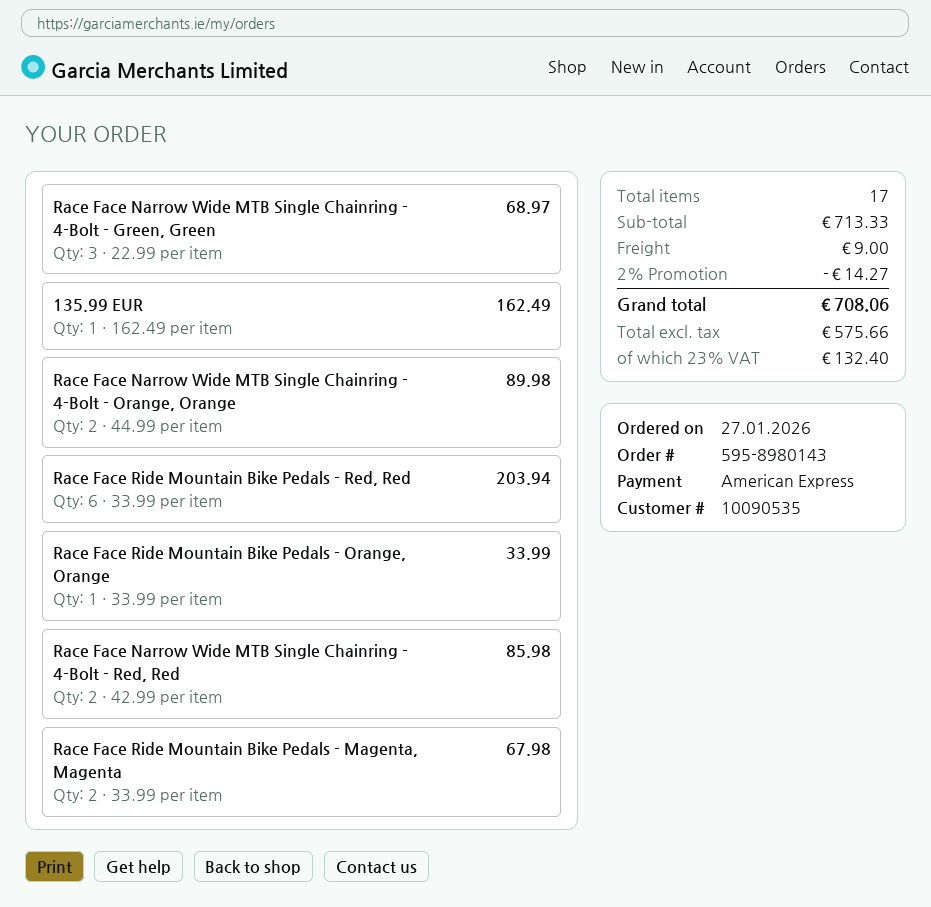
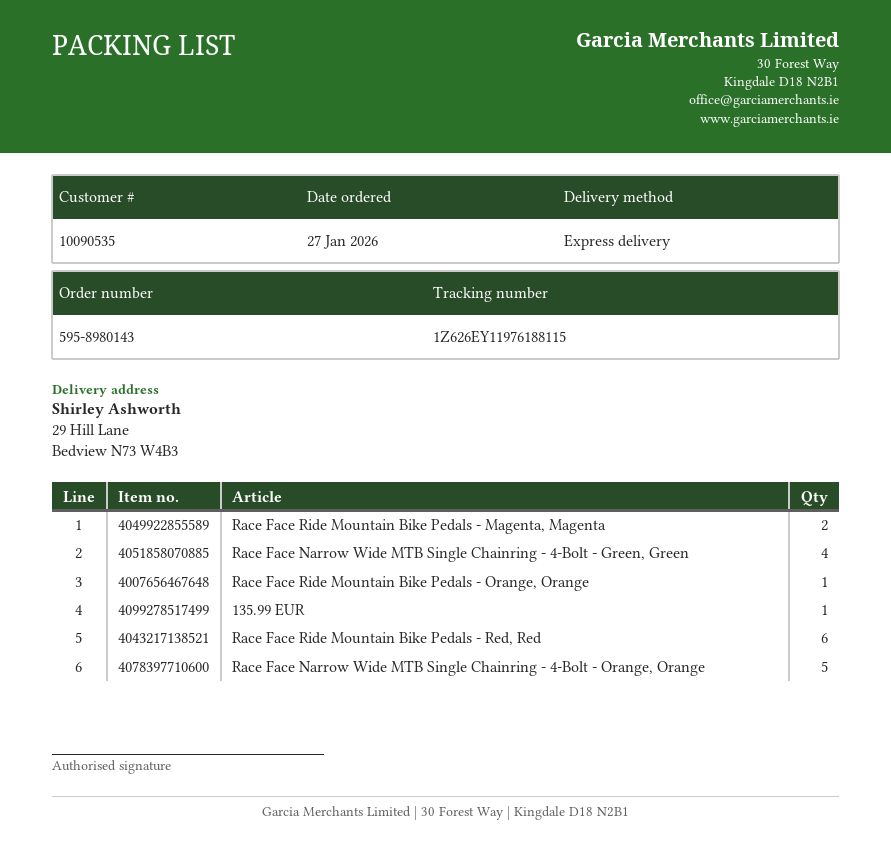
Race Face Narrow Wide MTB Single Chainring - 4-Bolt - Green, Green: 3 -> 4
Race Face Narrow Wide MTB Single Chainring - 4-Bolt - Orange, Orange: 2 -> 5
Race Face Narrow Wide MTB Single Chainring - 4-Bolt - Red, Red: 2 -> none

